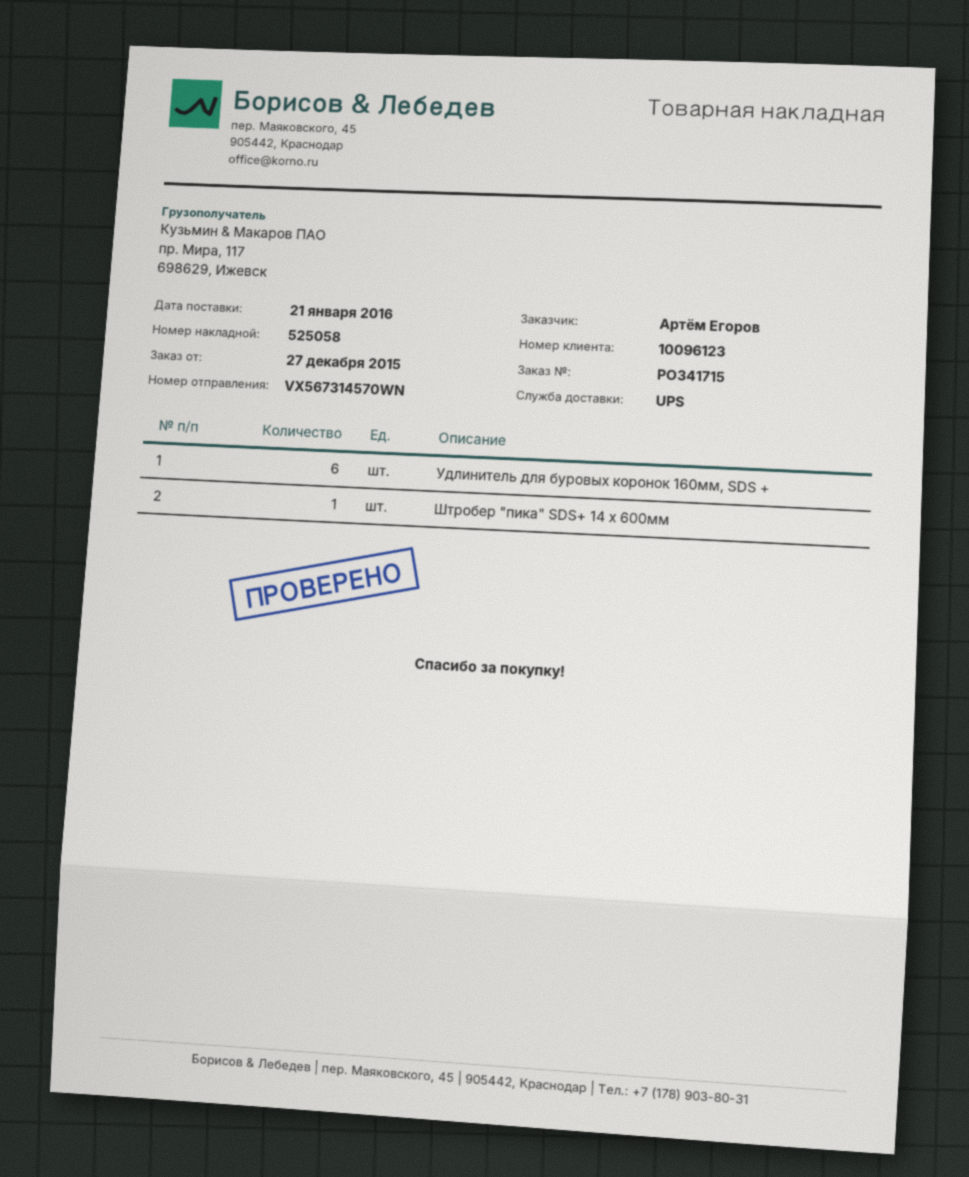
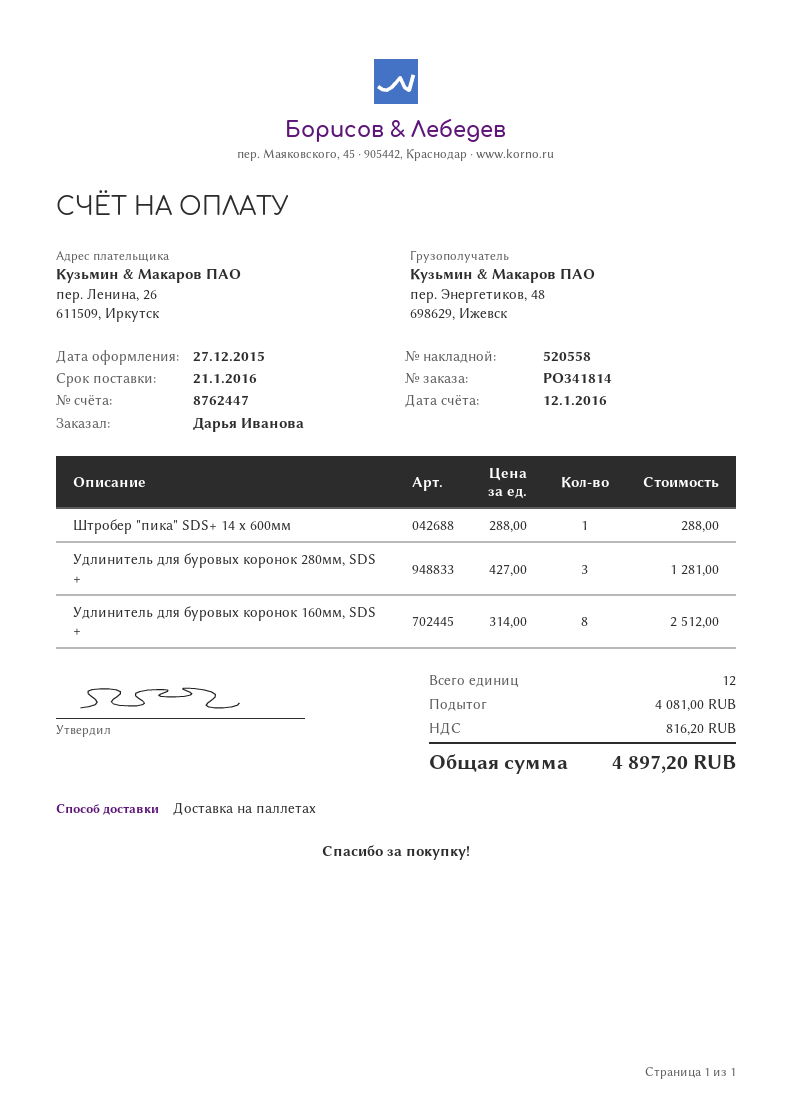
order number: PO341715 -> PO341814
delivery note number: 525058 -> 520558
ordered by: Артём Егоров -> Дарья Иванова
shipping method: UPS -> pallet freight
ship to: пр. Мира, 117, 698629, Ижевск -> пер. Энергетиков, 48, 698629, Ижевск
Удлинитель для буровых коронок 160мм, SDS +: 6 -> 8
Удлинитель для буровых коронок 280мм, SDS +: none -> 3

